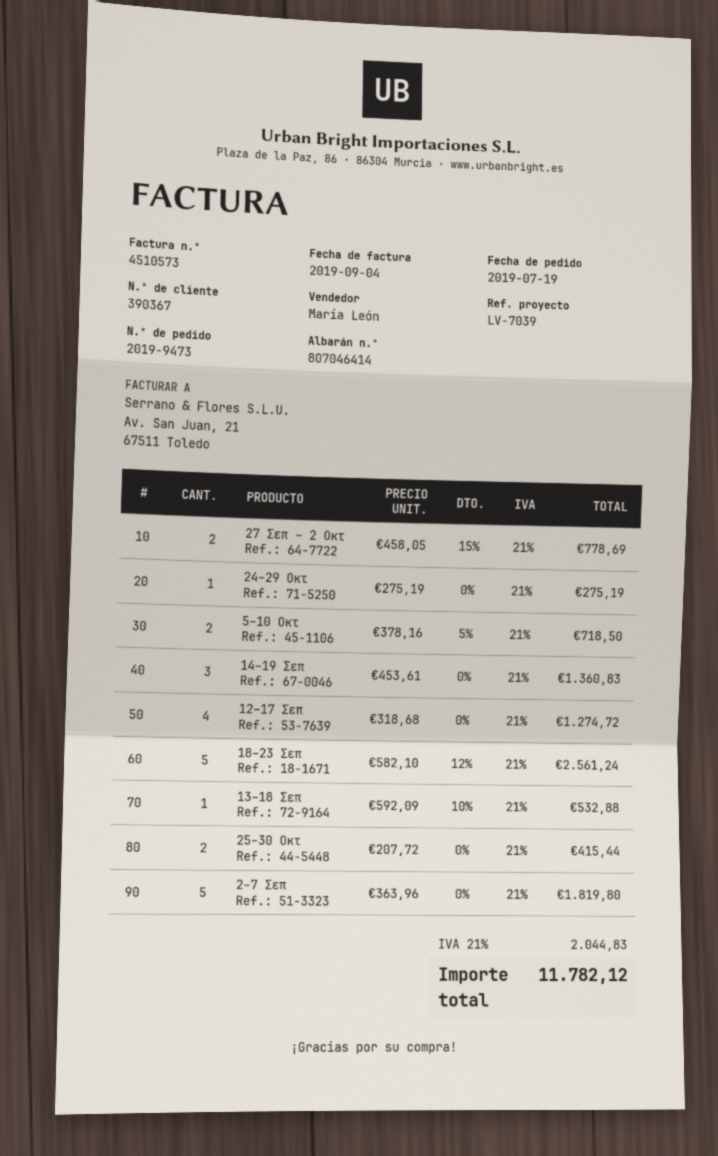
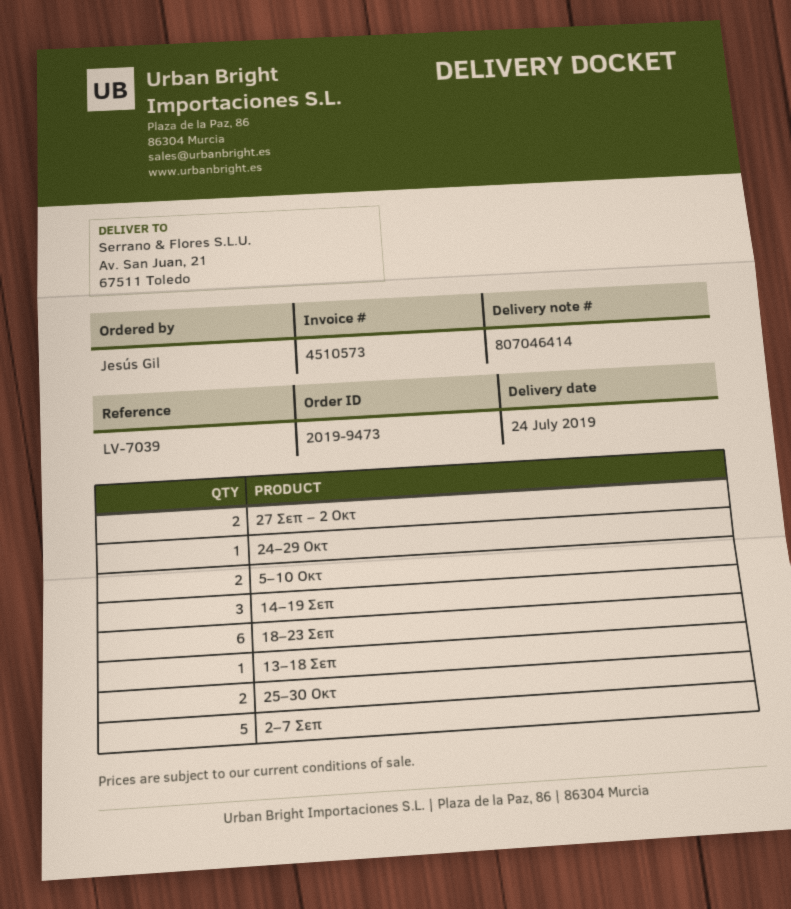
12–17 Σεπ: 4 -> none
18–23 Σεπ: 5 -> 6

